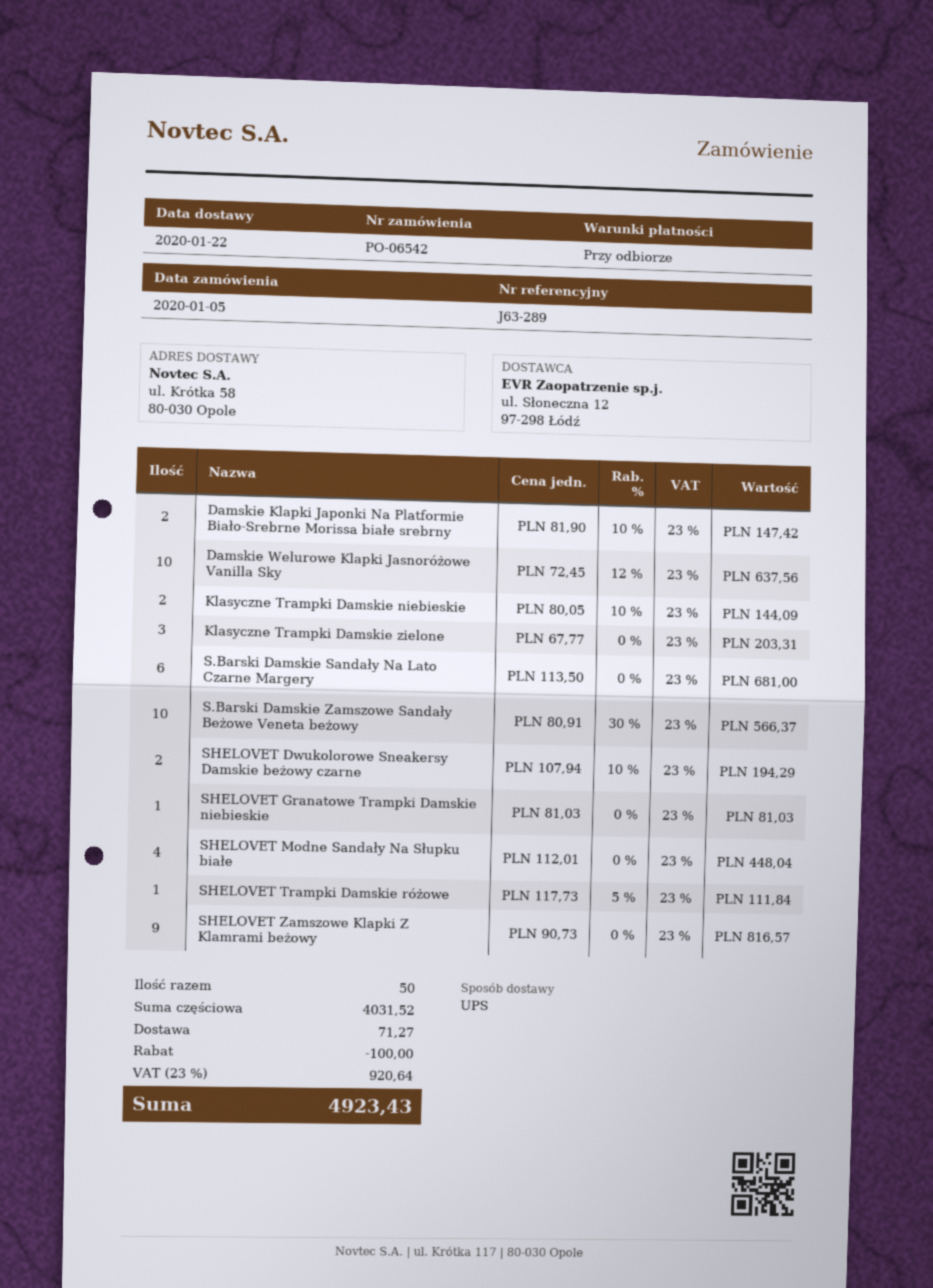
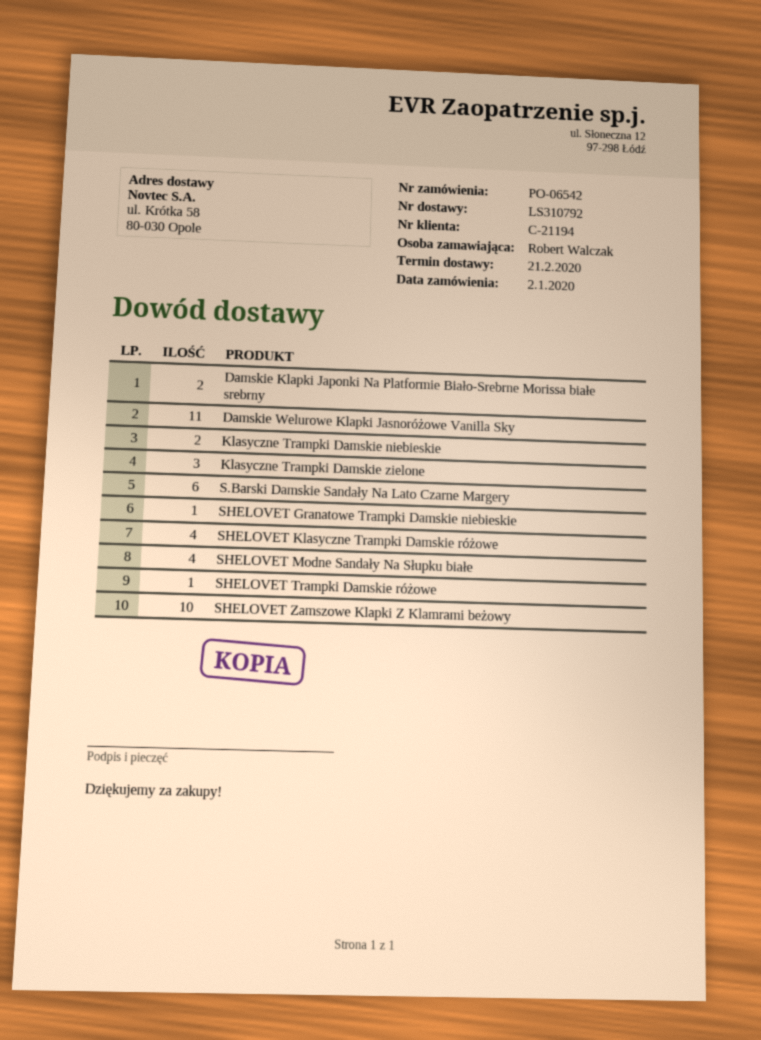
order date: 2020-01-05 -> 2020-01-02
delivery date: 2020-01-22 -> 2020-02-21
Damskie Welurowe Klapki Jasnoróżowe Vanilla Sky: 10 -> 11
S.Barski Damskie Zamszowe Sandały Beżowe Veneta beżowy: 10 -> none
SHELOVET Dwukolorowe Sneakersy Damskie beżowy czarne: 2 -> none
SHELOVET Zamszowe Klapki Z Klamrami beżowy: 9 -> 10
SHELOVET Klasyczne Trampki Damskie różowe: none -> 4

